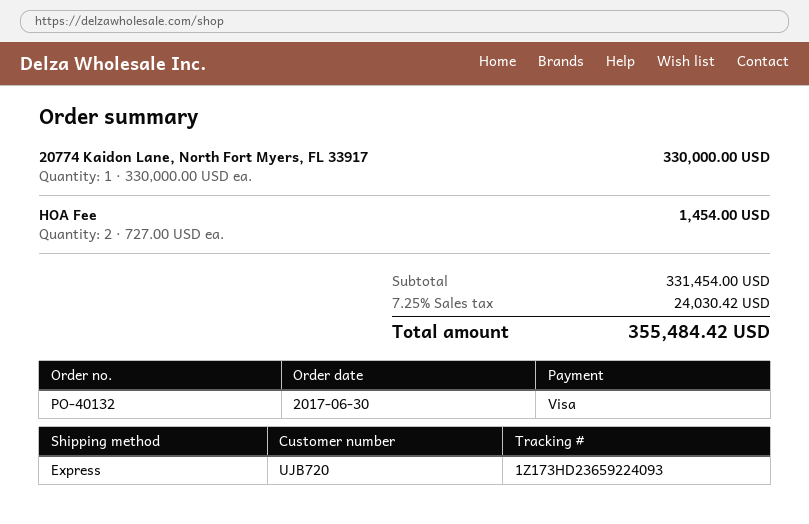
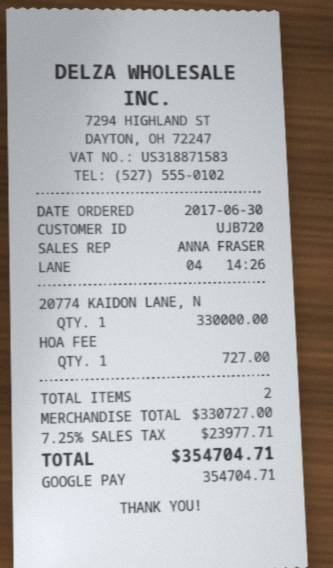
payment method: Visa -> Google Pay
HOA Fee: 2 for 1454.00 -> 1 for 727.00
subtotal: 331454.00 -> 330727.00
tax: 7.25% = 24030.42 -> 7.25% = 23977.71
total: 355484.42 -> 354704.71

